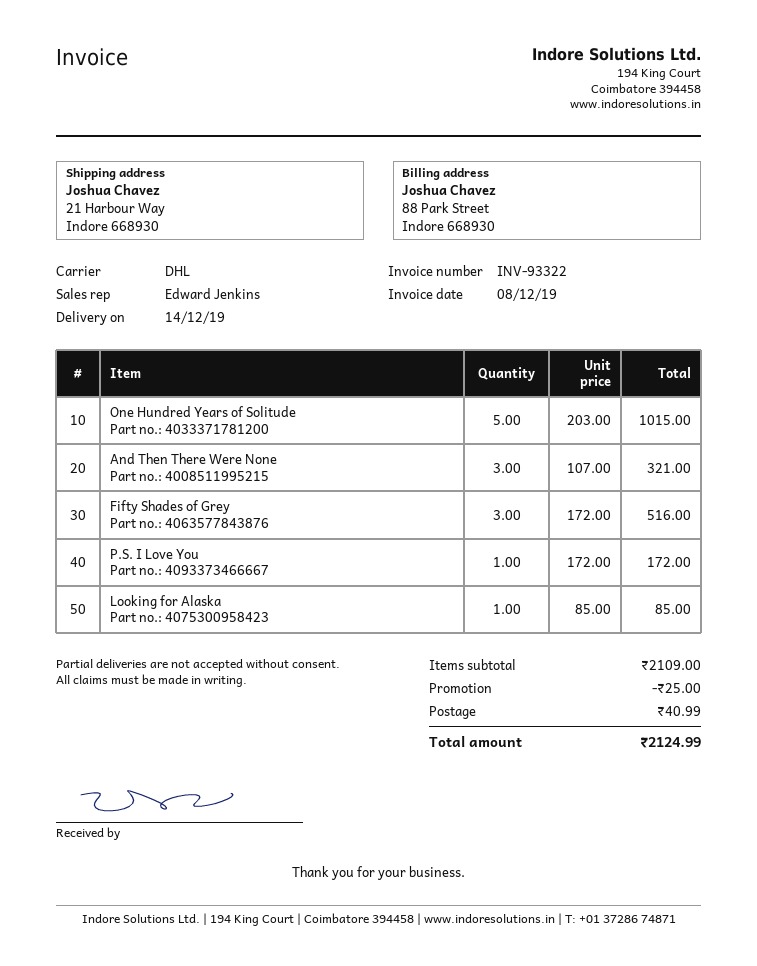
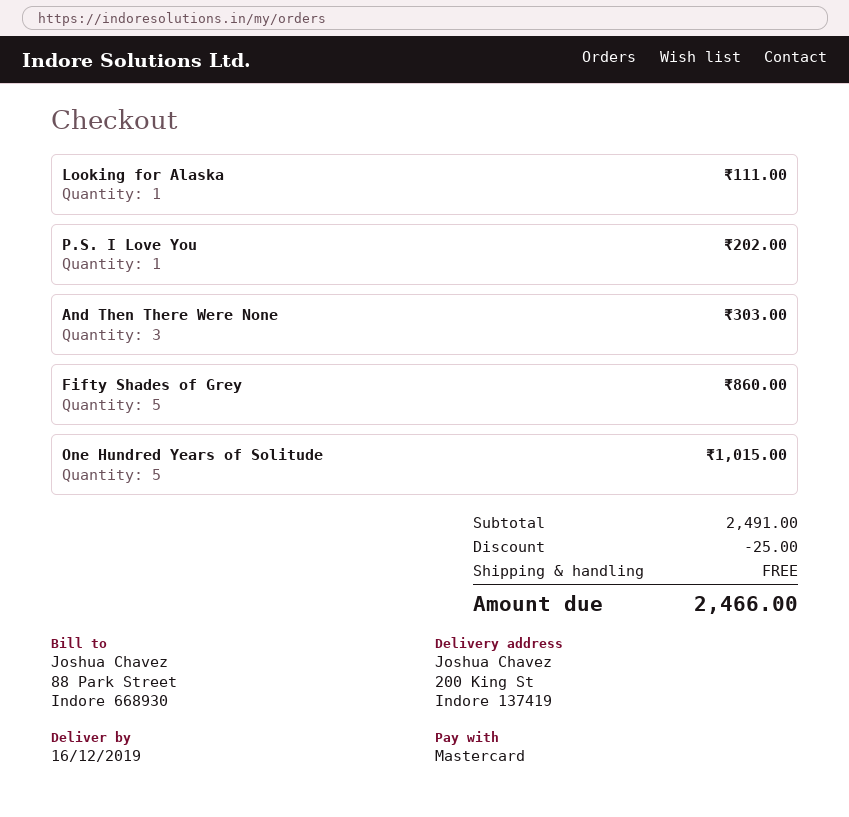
delivery date: 2019-12-14 -> 2019-12-16
ship to: 21 Harbour Way, Indore 668930 -> 200 King St, Indore 137419
And Then There Were None: 3 for 321.00 -> 3 for 303.00
Fifty Shades of Grey: 3 for 516.00 -> 5 for 860.00
P.S. I Love You: 1 for 172.00 -> 1 for 202.00
Looking for Alaska: 1 for 85.00 -> 1 for 111.00
subtotal: 2109.00 -> 2491.00
shipping: 40.99 -> 0.00
total: 2124.99 -> 2466.00

